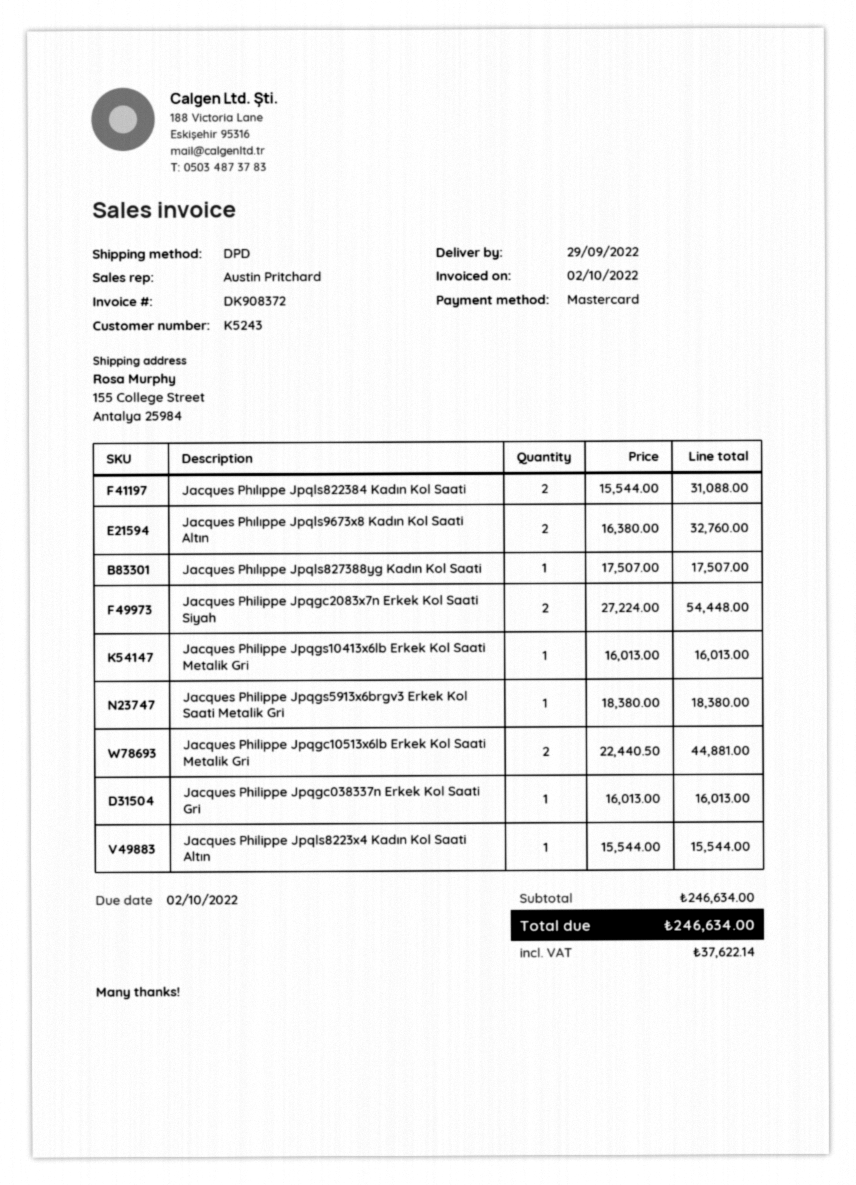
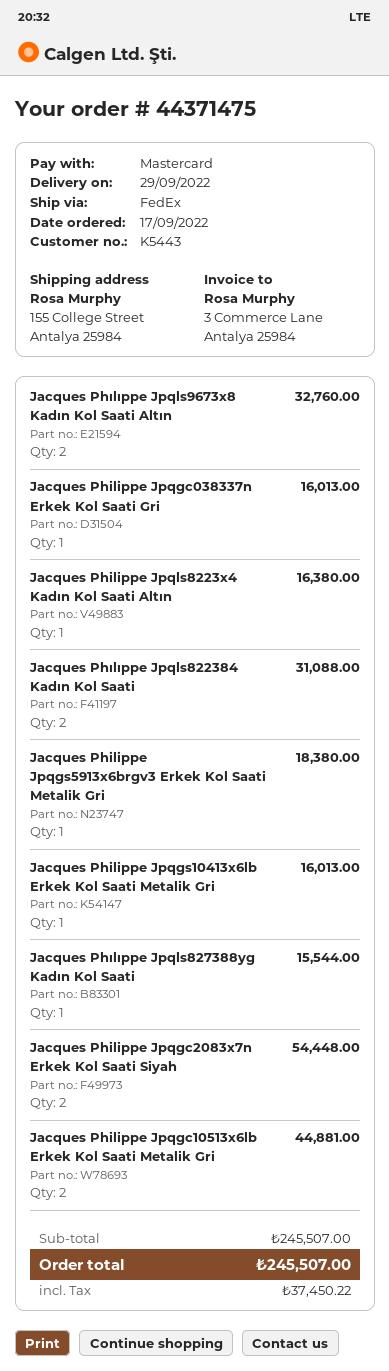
customer number: K5243 -> K5443
shipping method: DPD -> FedEx
Jacques Phılıppe Jpqls827388yg Kadın Kol Saati: 1 for 17507.00 -> 1 for 15544.00
Jacques Philippe Jpqls8223x4 Kadın Kol Saati Altın: 1 for 15544.00 -> 1 for 16380.00
subtotal: 246634.00 -> 245507.00
tax: 37622.14 -> 37450.22
total: 246634.00 -> 245507.00

